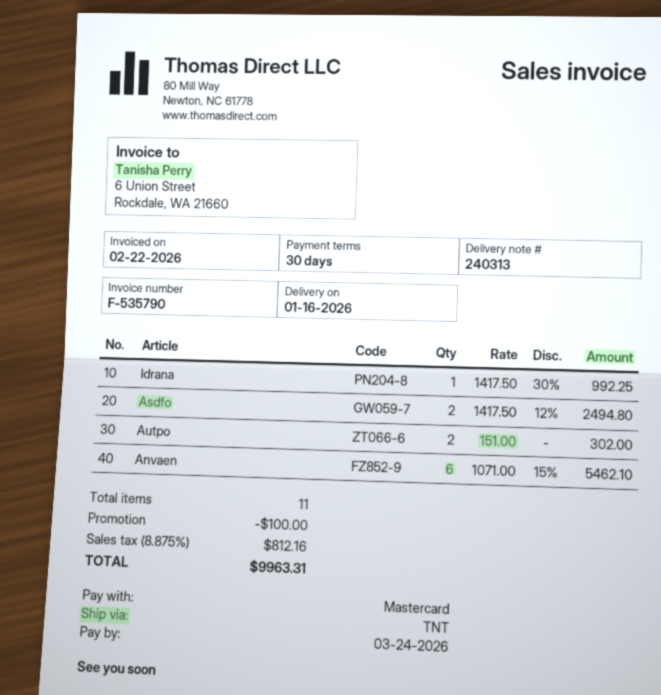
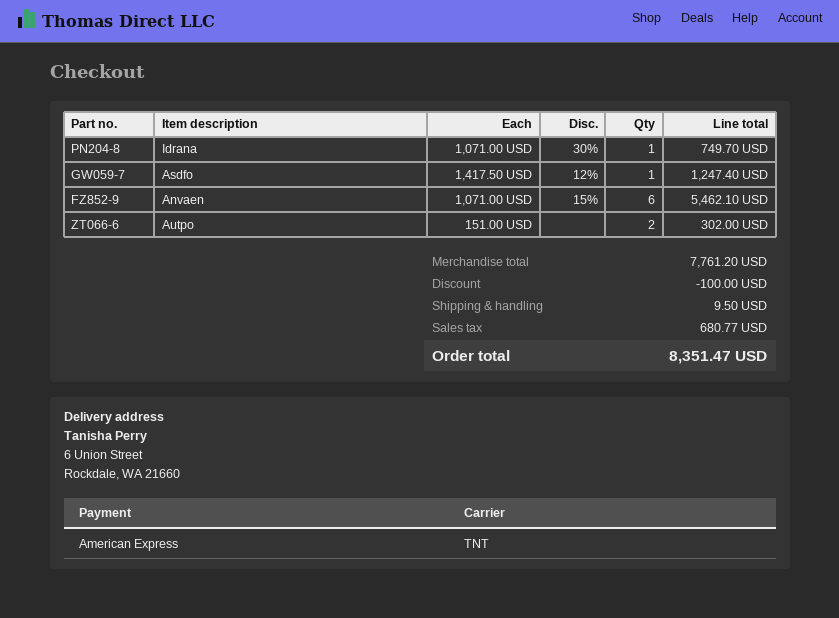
payment method: Mastercard -> American Express
Idrana: 1 x 1417.50 - 30% = 992.25 -> 1 x 1071.00 - 30% = 749.70
Asdfo: 2 x 1417.50 - 12% = 2494.80 -> 1 x 1417.50 - 12% = 1247.40
shipping: none -> 9.50
tax: 812.16 -> 680.77
total: 9963.31 -> 8351.47

